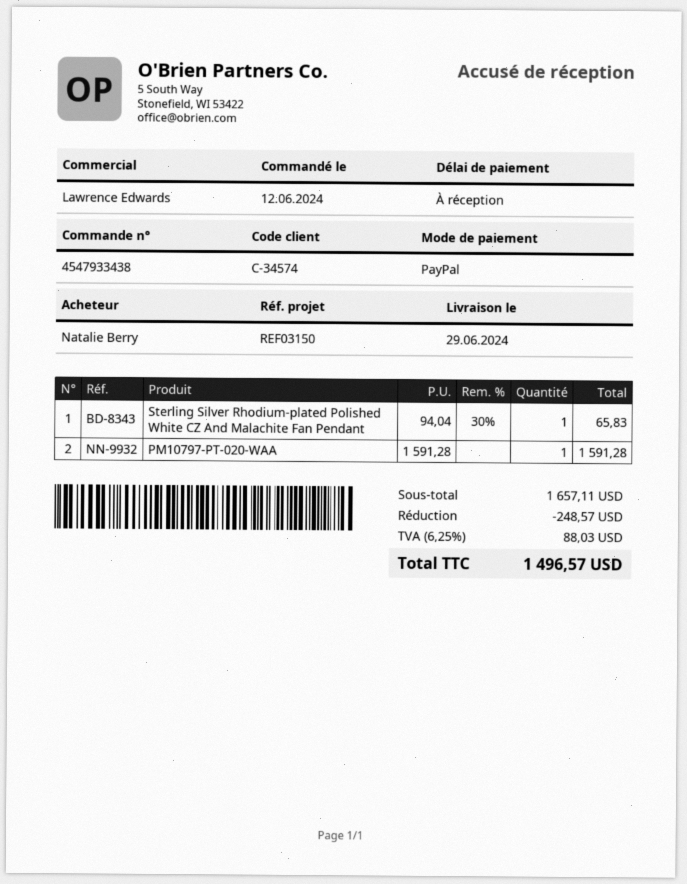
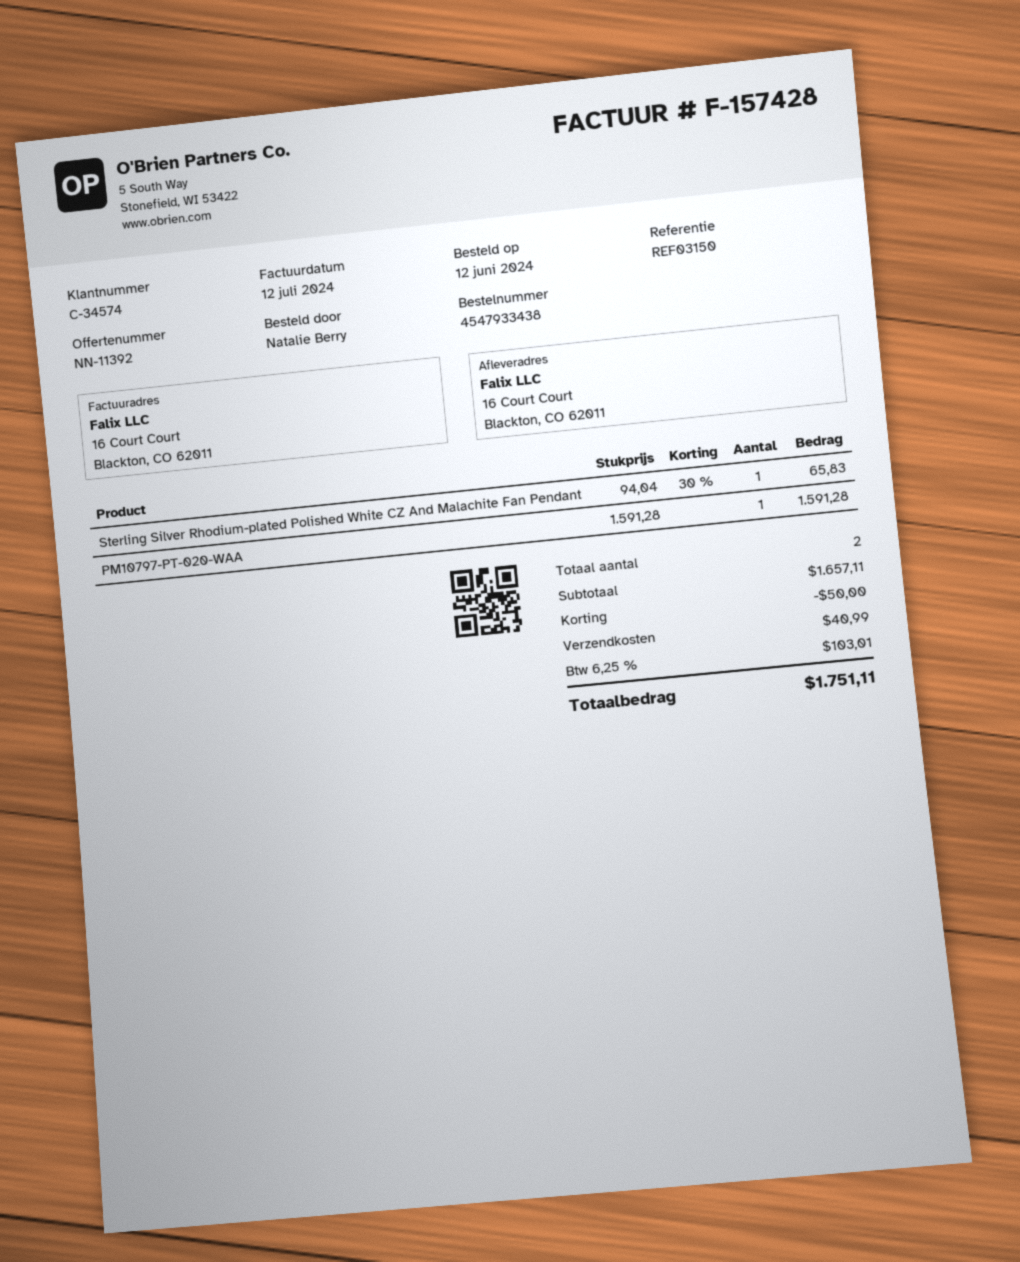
discount: 248.57 -> 50.00
shipping: none -> 40.99
tax: 6.25% = 88.03 -> 6.25% = 103.01
total: 1496.57 -> 1751.11

